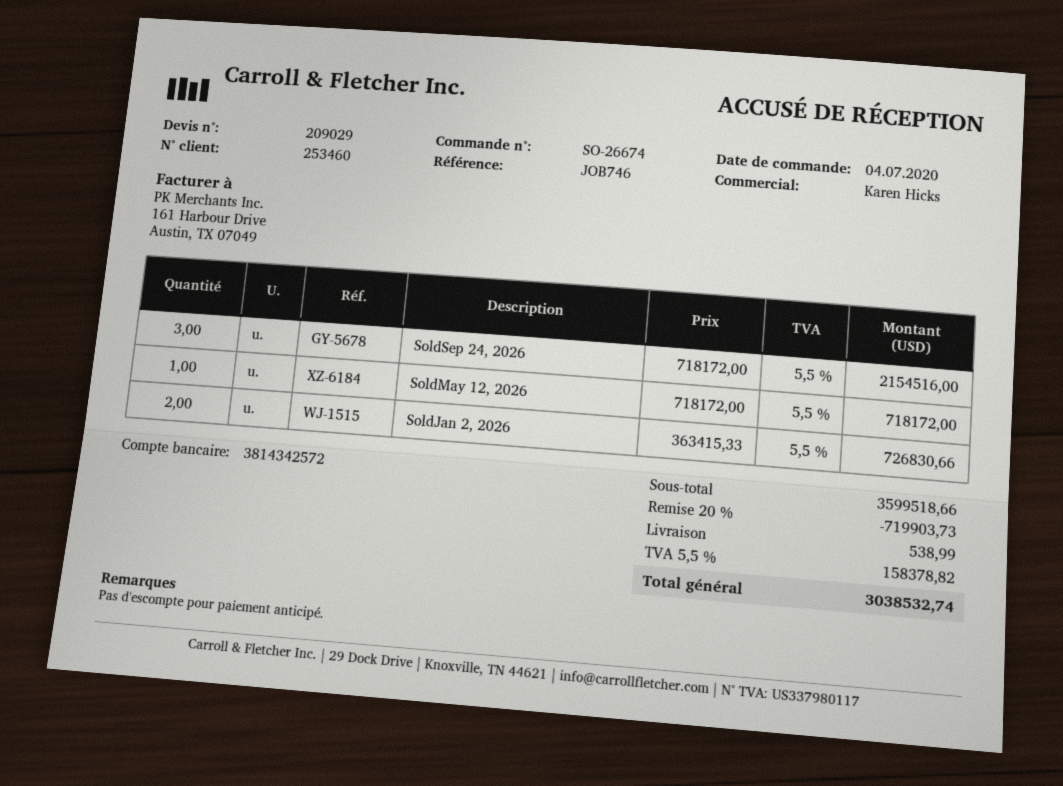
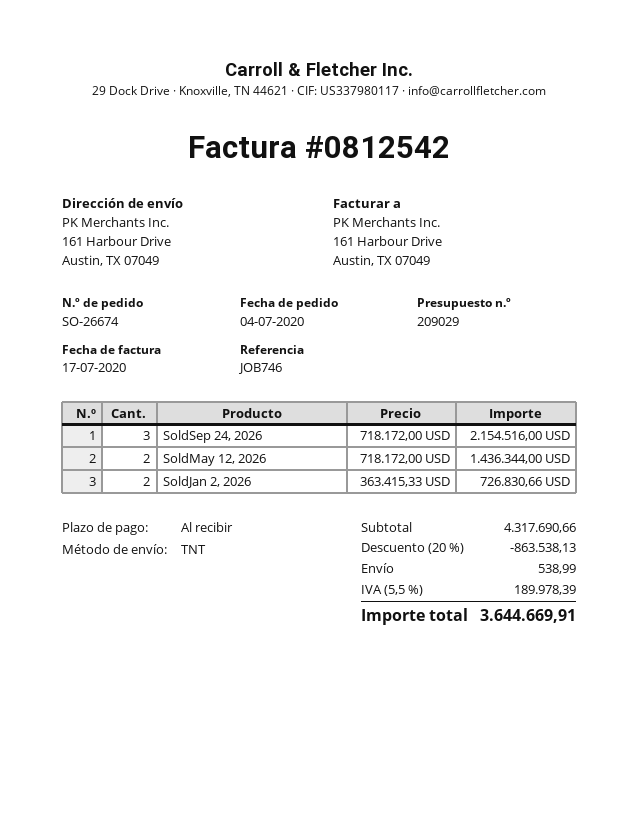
SoldMay 12, 2026: 1 x 718172.00 = 718172.00 -> 2 x 718172.00 = 1436344.00
subtotal: 3599518.66 -> 4317690.66
discount: 20% = 719903.73 -> 20% = 863538.13
tax: 5.5% = 158378.82 -> 5.5% = 189978.39
total: 3038532.74 -> 3644669.91

